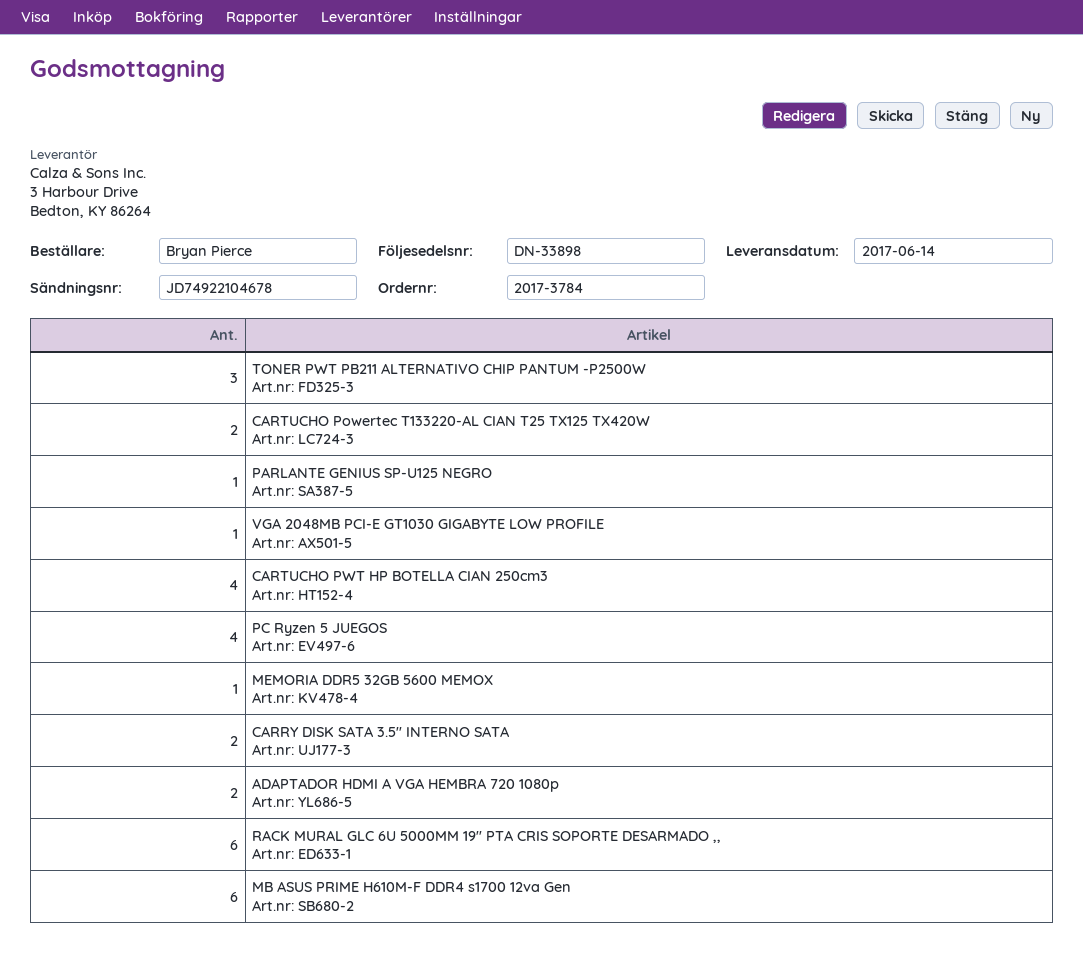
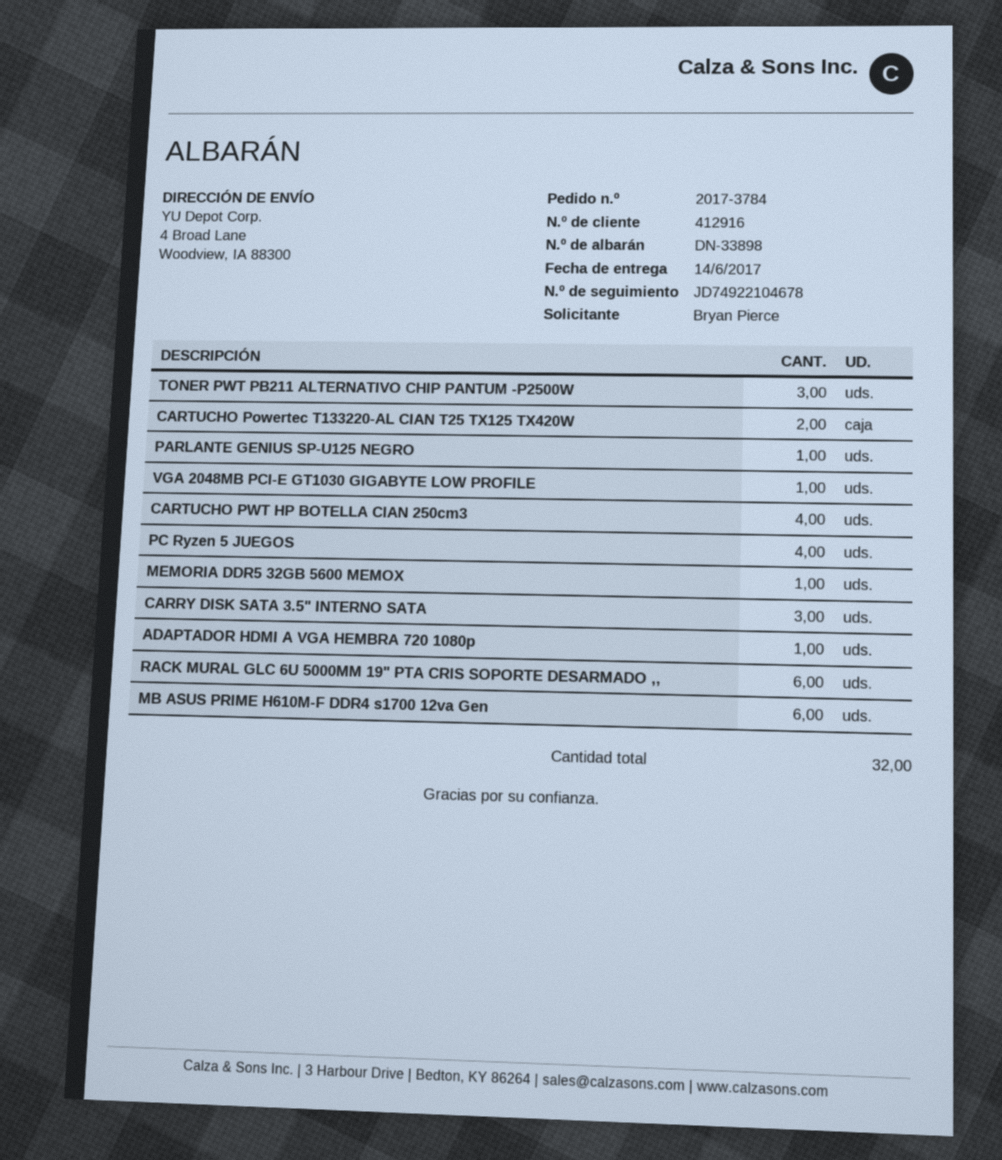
CARRY DISK SATA 3.5" INTERNO SATA: 2 -> 3
ADAPTADOR HDMI A VGA HEMBRA 720 1080p: 2 -> 1

